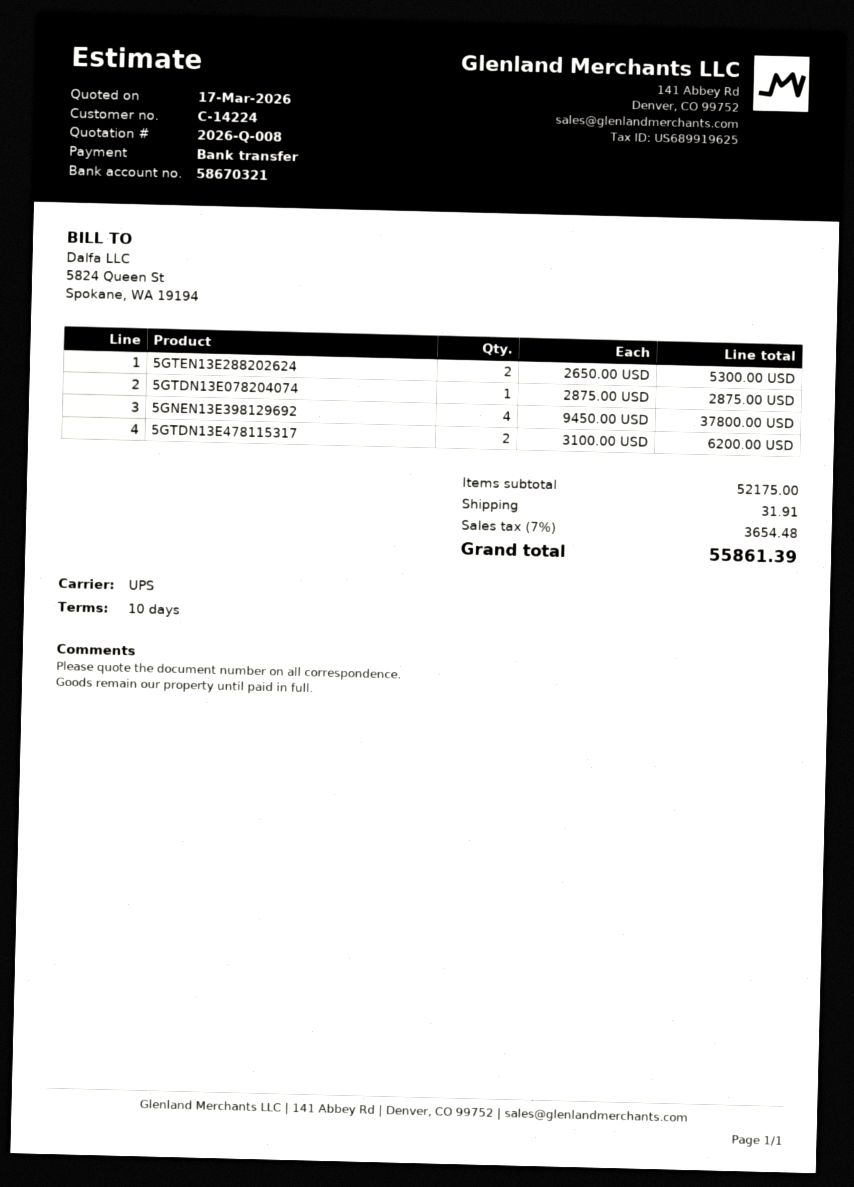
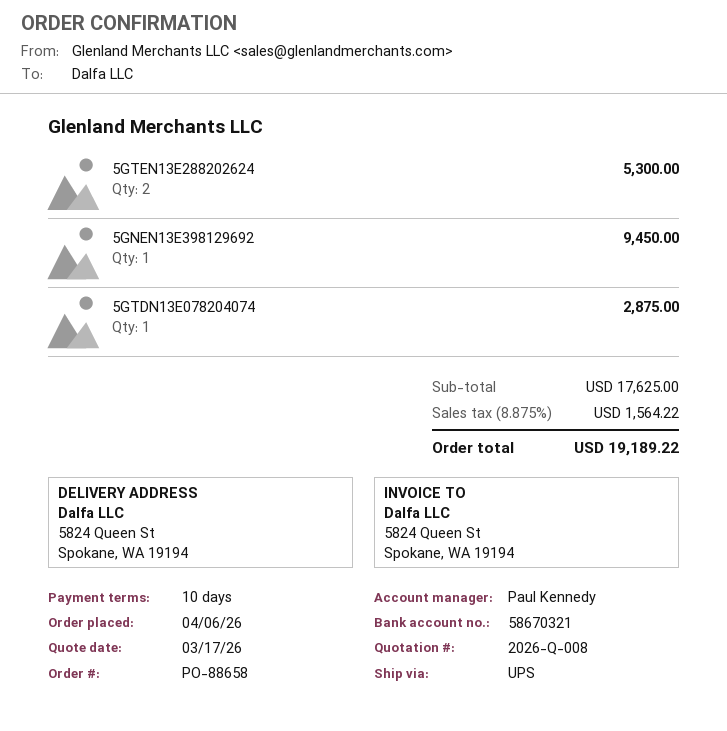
5GNEN13E398129692: 4 for 37800.00 -> 1 for 9450.00
5GTDN13E478115317: 2 for 6200.00 -> none
subtotal: 52175.00 -> 17625.00
shipping: 31.91 -> none
tax: 7% = 3654.48 -> 8.875% = 1564.22
total: 55861.39 -> 19189.22

